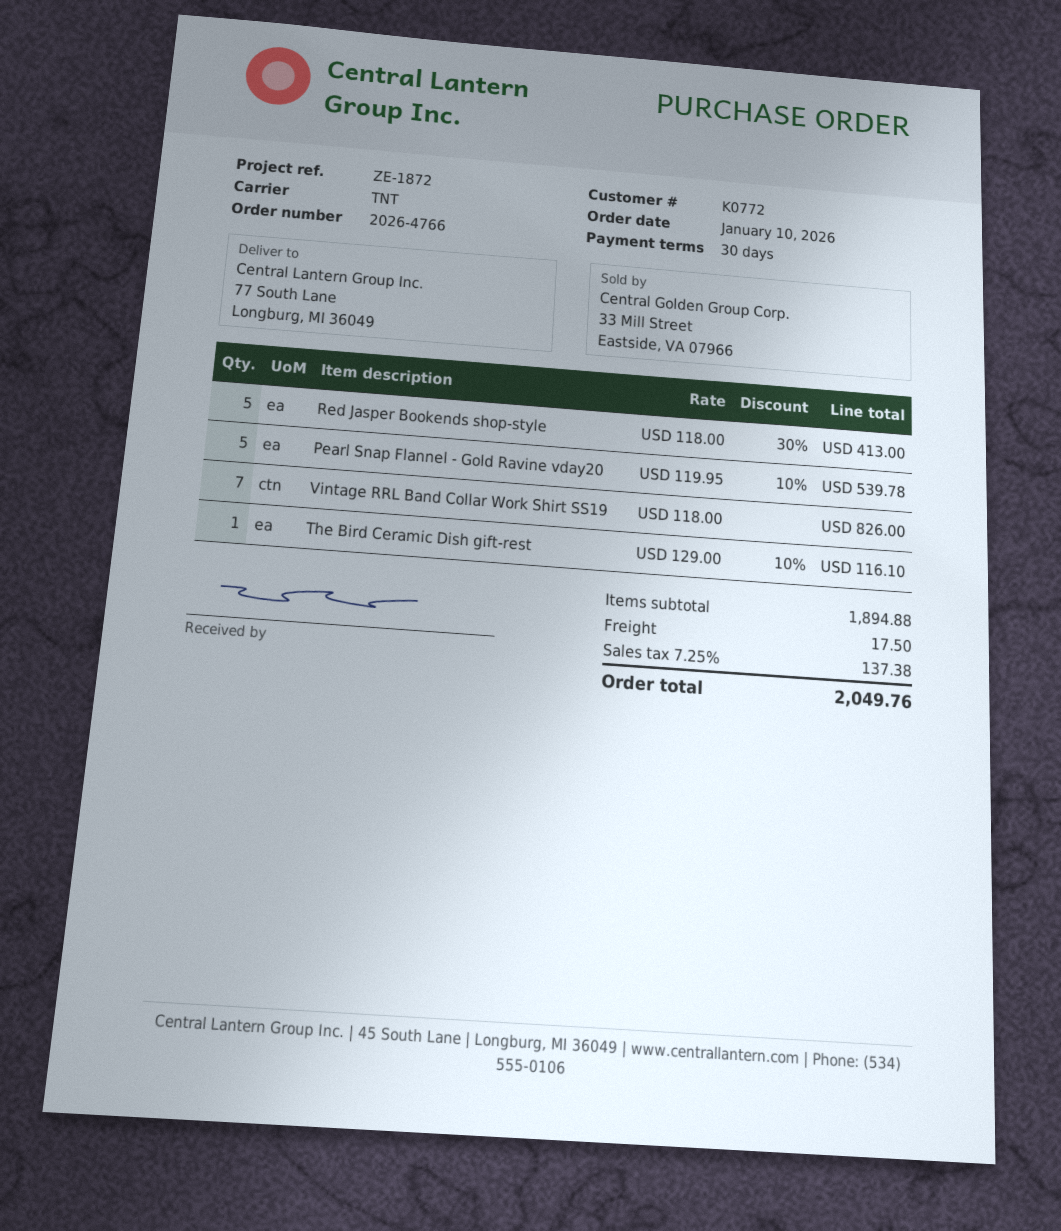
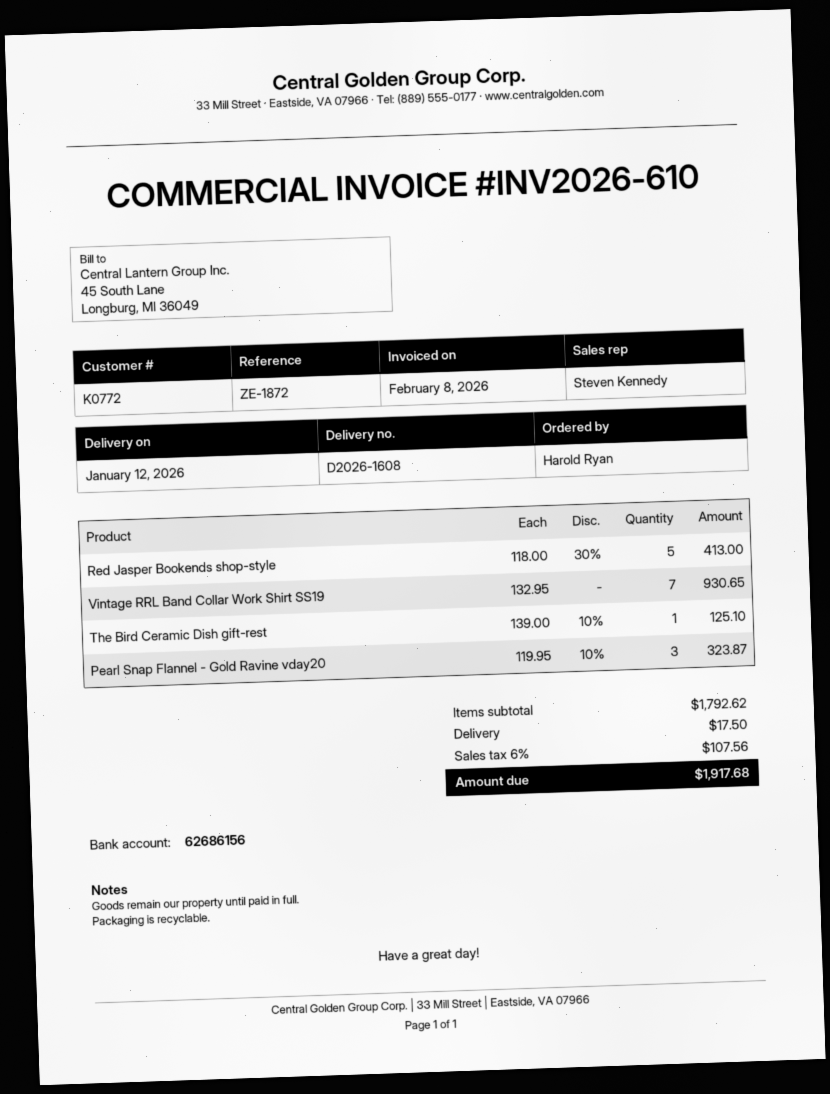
Pearl Snap Flannel - Gold Ravine vday20: 5 x 119.95 - 10% = 539.78 -> 3 x 119.95 - 10% = 323.87
Vintage RRL Band Collar Work Shirt SS19: 7 x 118.00 = 826.00 -> 7 x 132.95 = 930.65
The Bird Ceramic Dish gift-rest: 1 x 129.00 - 10% = 116.10 -> 1 x 139.00 - 10% = 125.10
subtotal: 1894.88 -> 1792.62
tax: 7.25% = 137.38 -> 6% = 107.56
total: 2049.76 -> 1917.68

